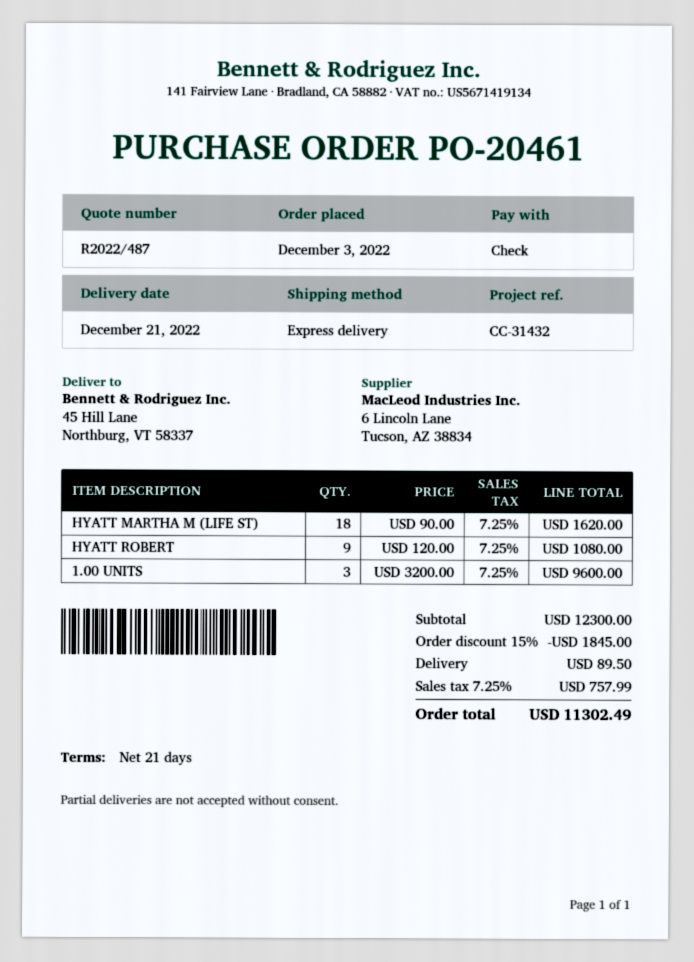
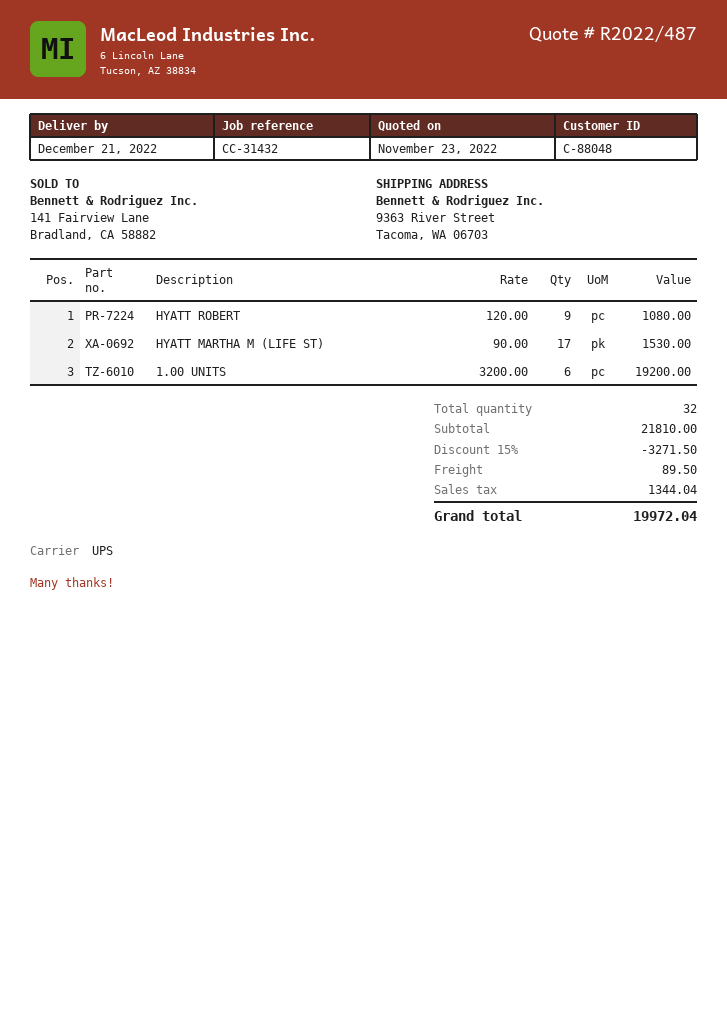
shipping method: express -> UPS
ship to: 45 Hill Lane, Northburg, VT 58337 -> 9363 River Street, Tacoma, WA 06703
HYATT MARTHA M (LIFE ST): 18 x 90.00 = 1620.00 -> 17 x 90.00 = 1530.00
1.00 UNITS: 3 x 3200.00 = 9600.00 -> 6 x 3200.00 = 19200.00
subtotal: 12300.00 -> 21810.00
discount: 15% = 1845.00 -> 15% = 3271.50
tax: 757.99 -> 1344.04
total: 11302.49 -> 19972.04

